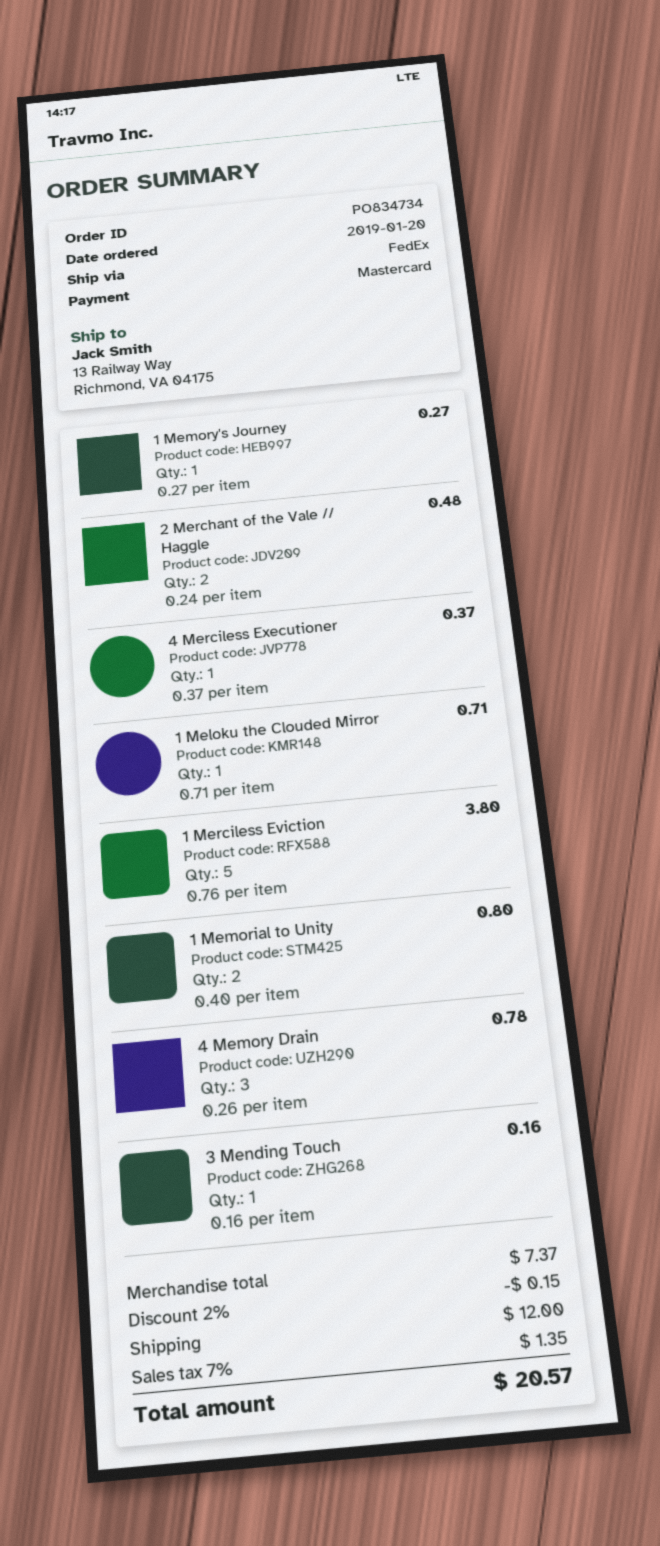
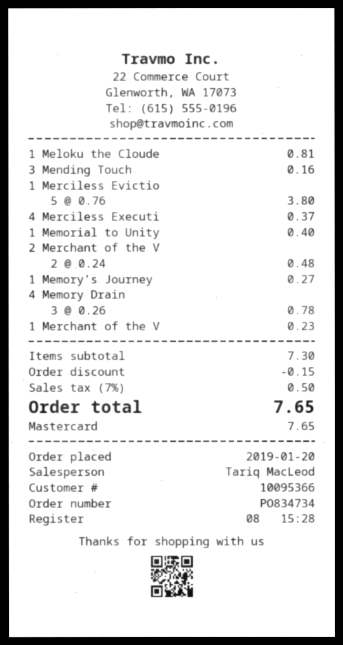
1 Meloku the Clouded Mirror: 1 x 0.71 = 0.71 -> 1 x 0.81 = 0.81
1 Memorial to Unity: 2 x 0.40 = 0.80 -> 1 x 0.40 = 0.40
1 Merchant of the V: none -> 1 x 0.23 = 0.23
subtotal: 7.37 -> 7.30
shipping: 12.00 -> none
tax: 7% = 1.35 -> 7% = 0.50
total: 20.57 -> 7.65

